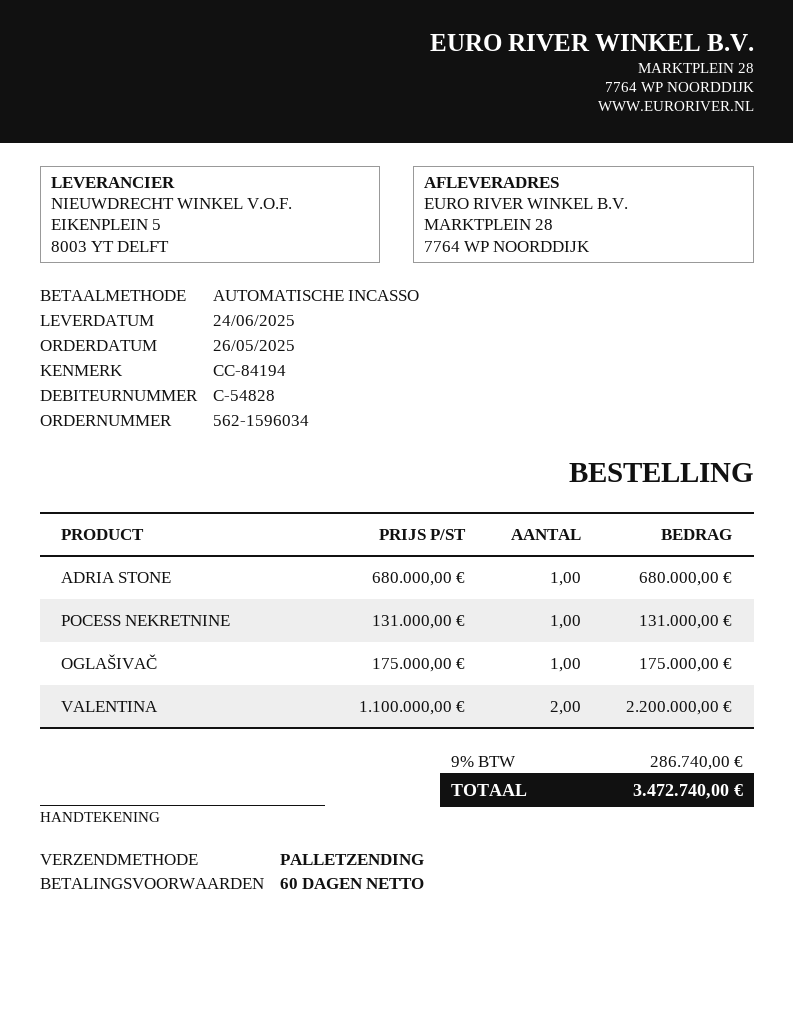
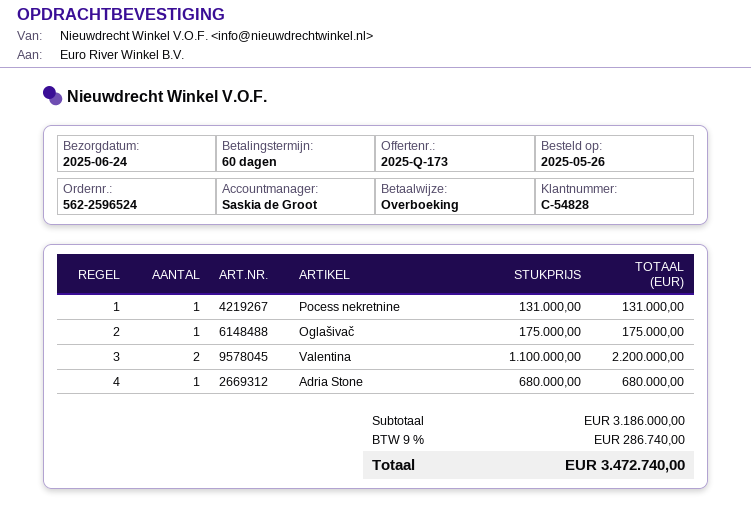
order number: 562-1596034 -> 562-2596524
payment method: direct debit -> bank transfer

